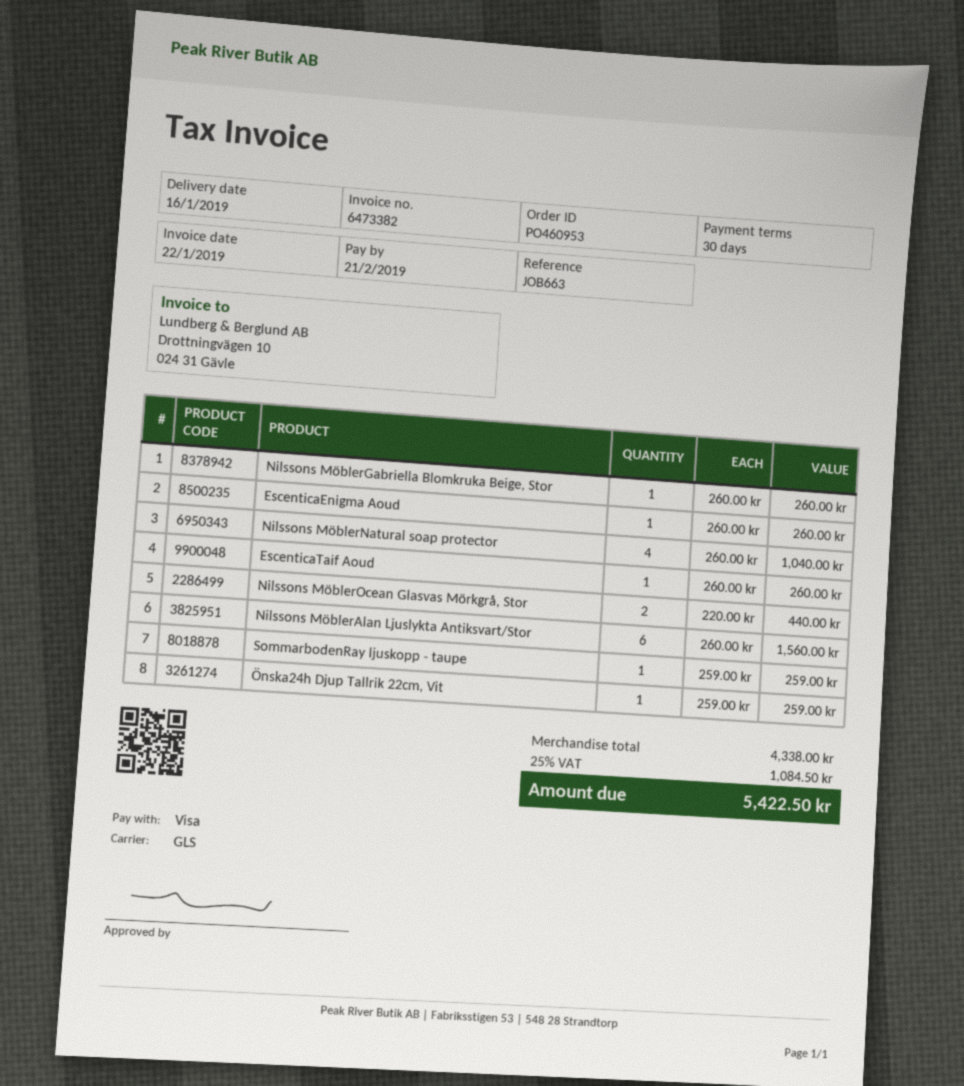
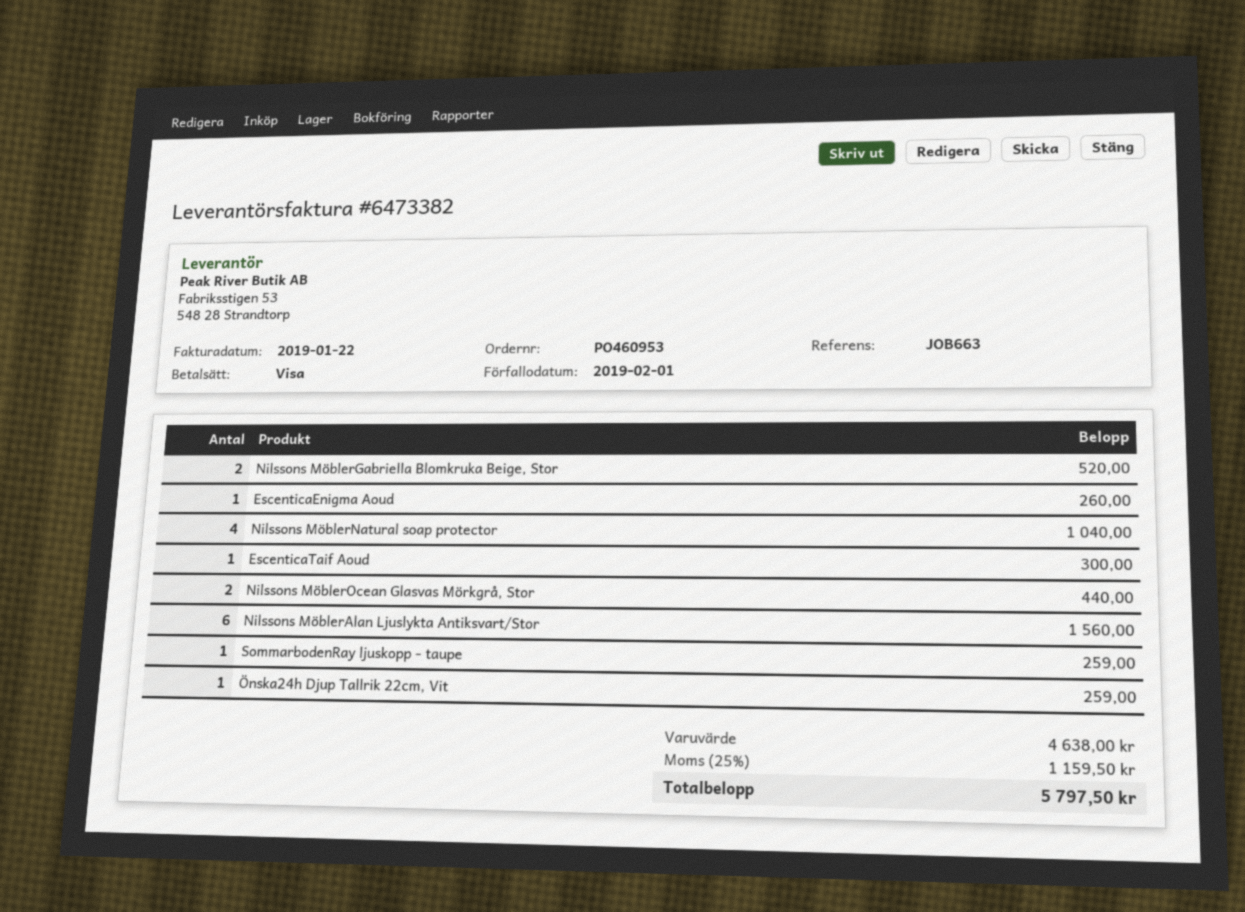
due date: 2019-02-21 -> 2019-02-01
Nilssons MöblerGabriella Blomkruka Beige, Stor: 1 for 260.00 -> 2 for 520.00
EscenticaTaif Aoud: 1 for 260.00 -> 1 for 300.00
subtotal: 4338.00 -> 4638.00
tax: 25% = 1084.50 -> 25% = 1159.50
total: 5422.50 -> 5797.50

